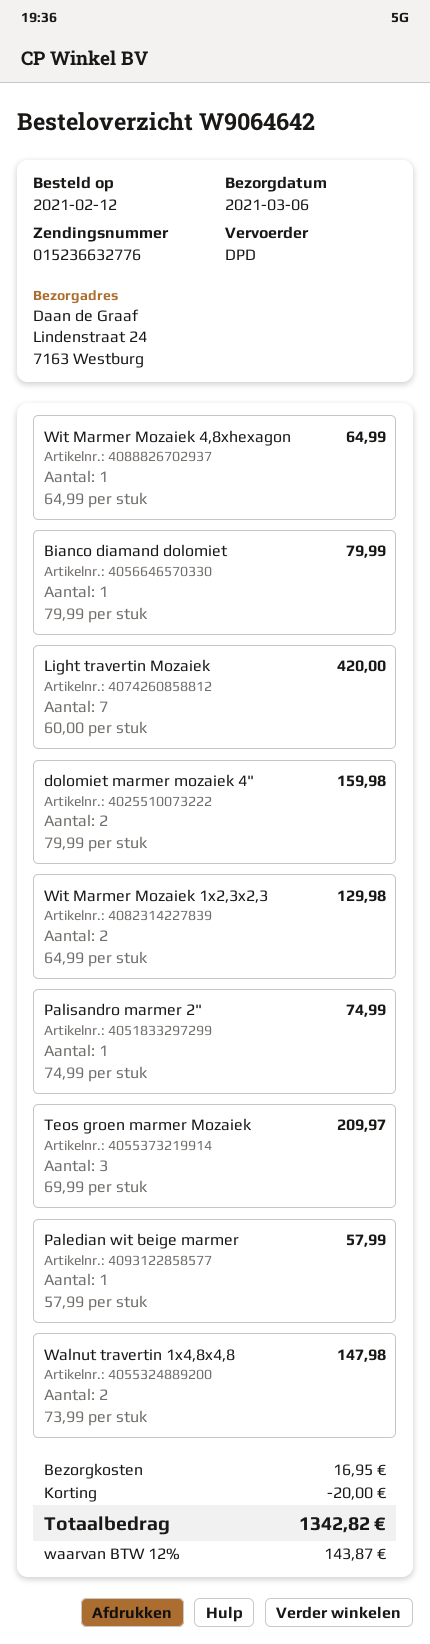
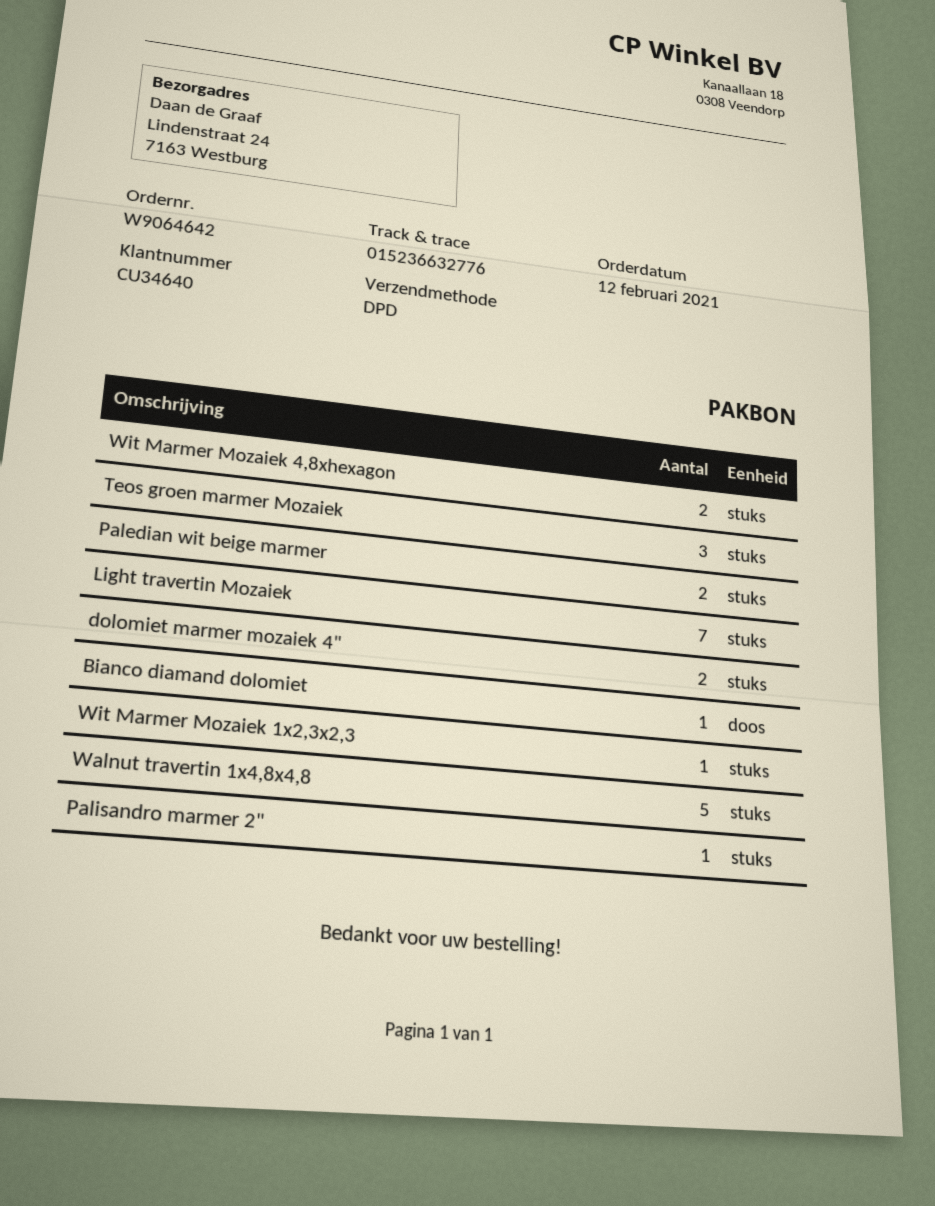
Wit Marmer Mozaiek 4,8xhexagon: 1 -> 2
Wit Marmer Mozaiek 1x2,3x2,3: 2 -> 1
Paledian wit beige marmer: 1 -> 2
Walnut travertin 1x4,8x4,8: 2 -> 5

